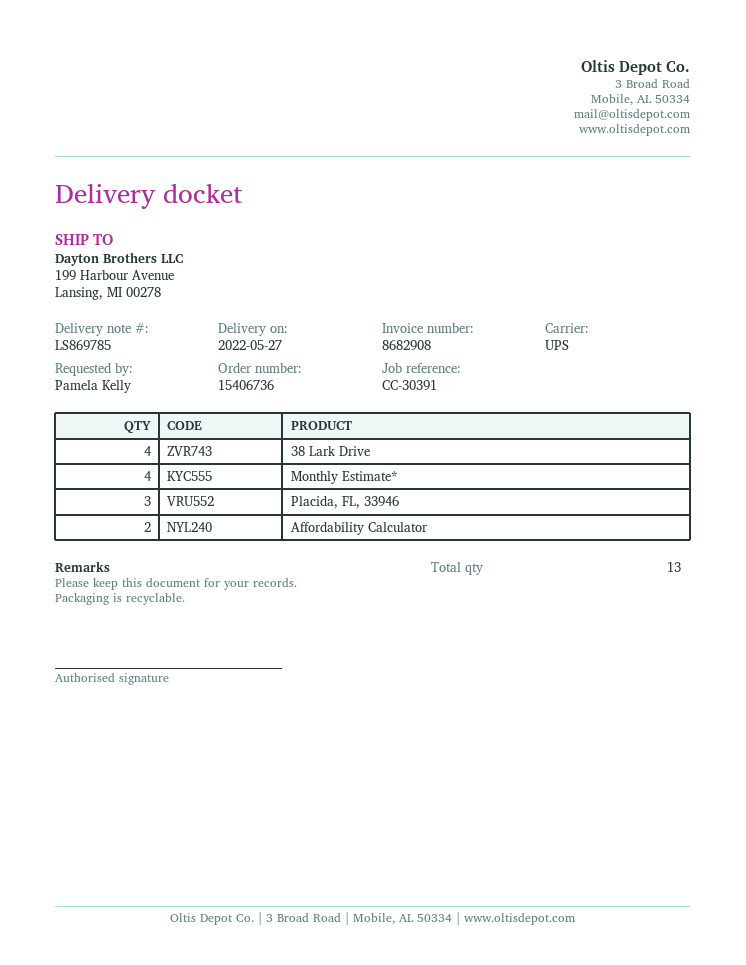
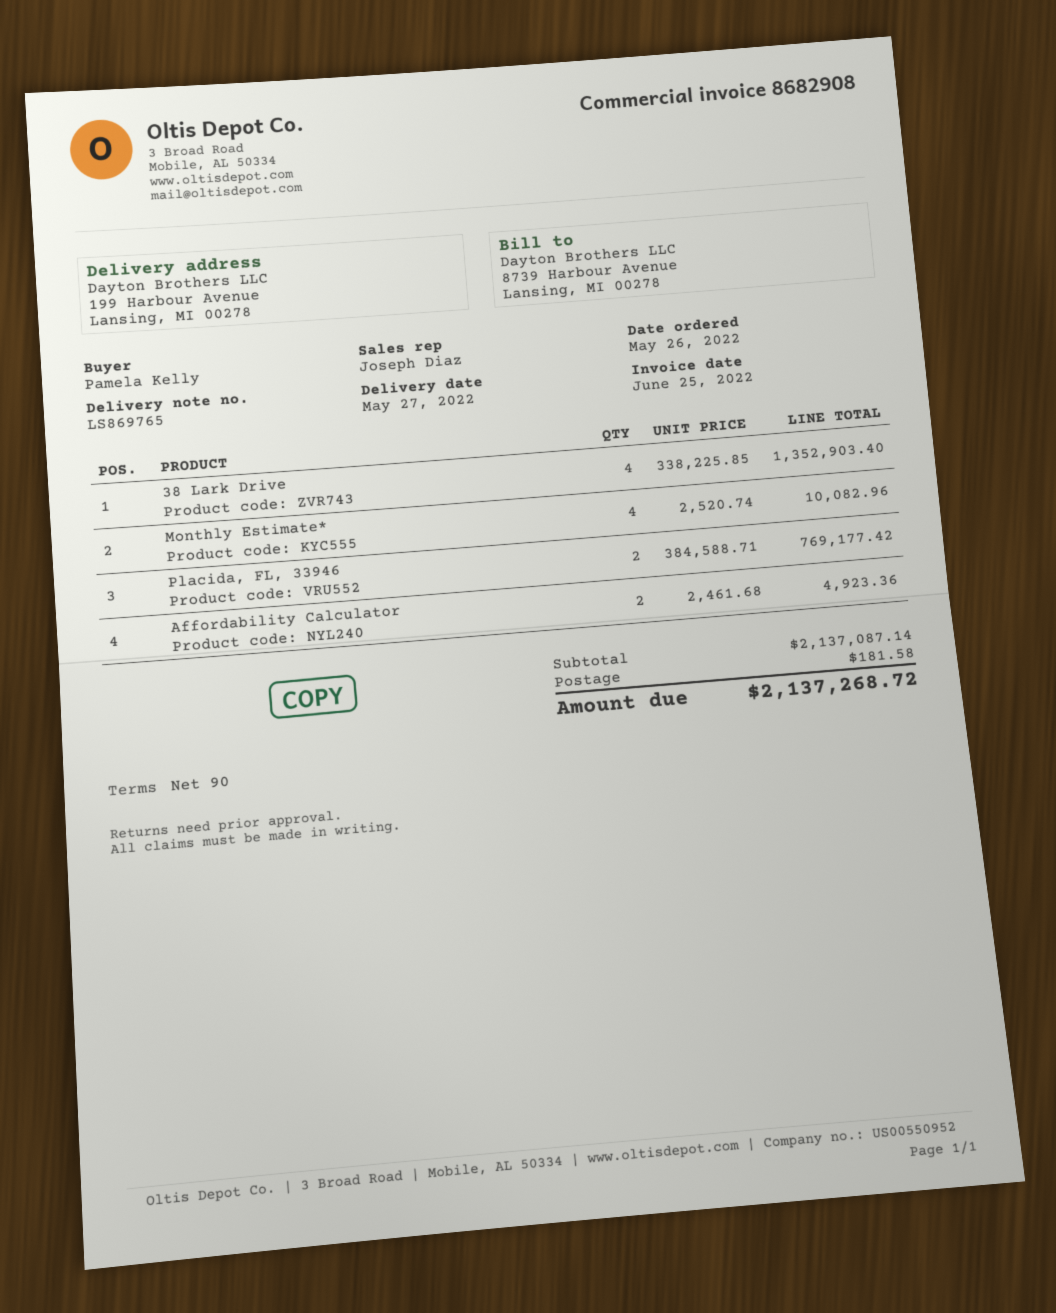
delivery note number: LS869785 -> LS869765
Placida, FL, 33946: 3 -> 2

